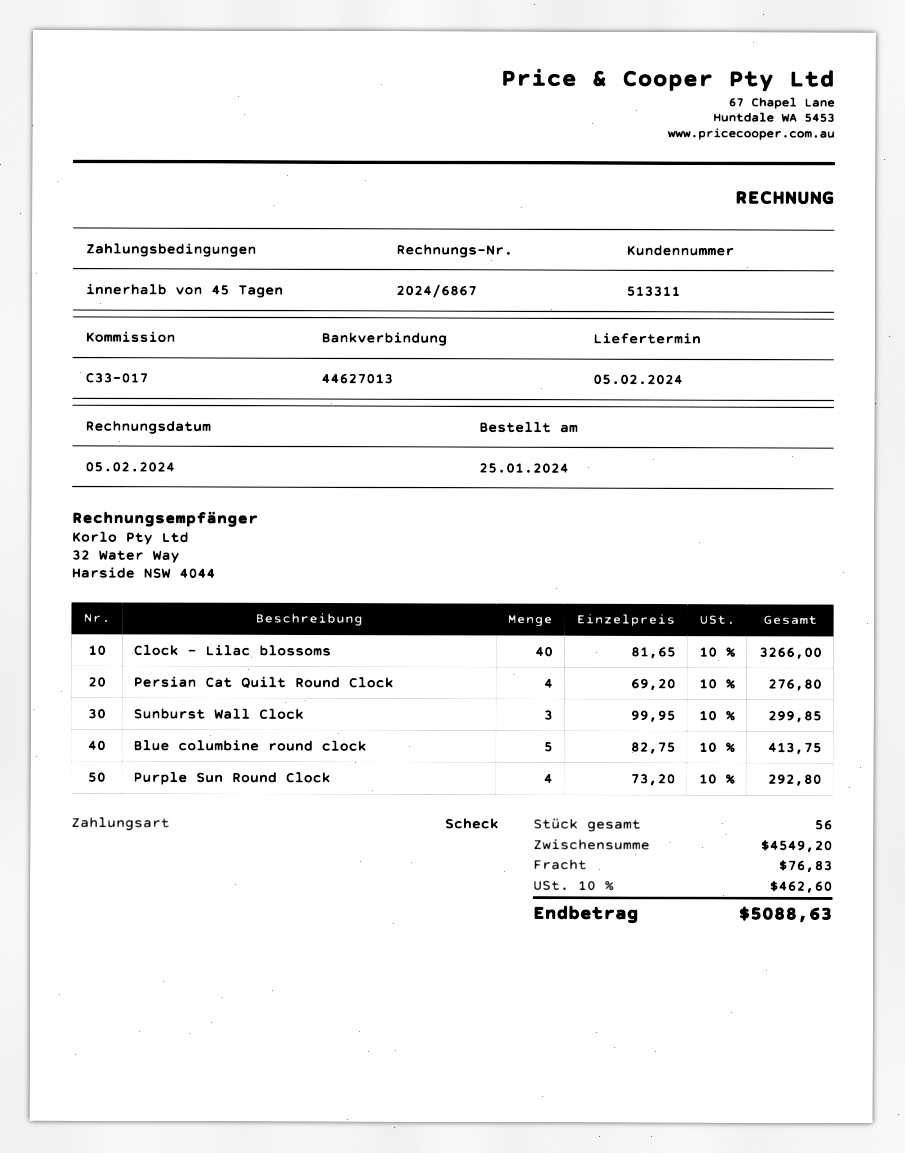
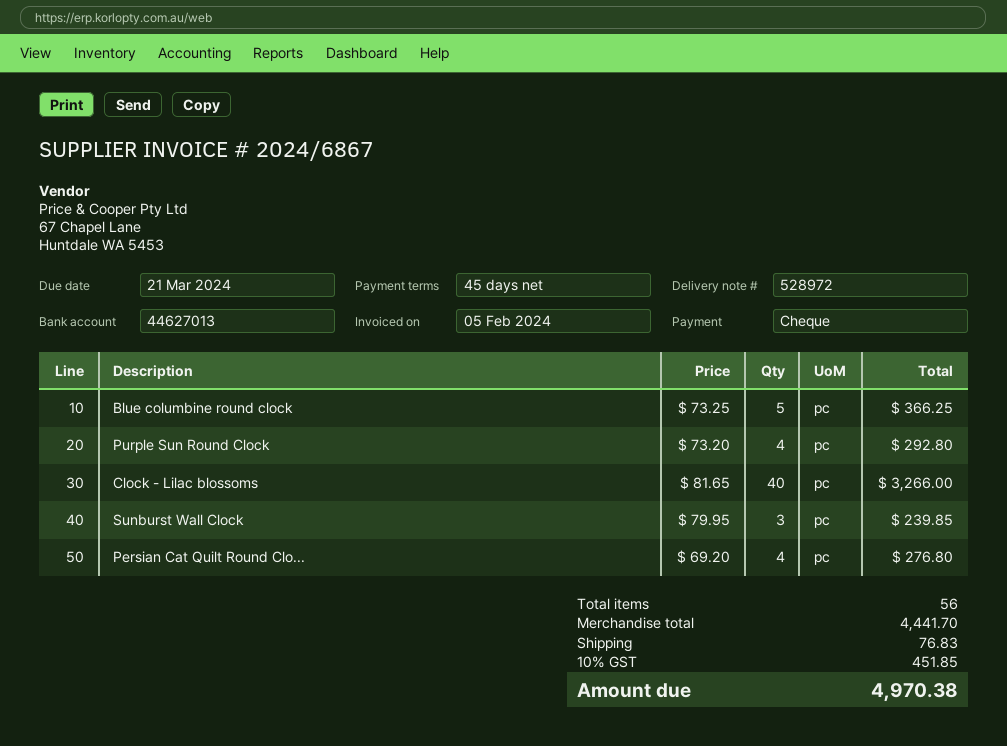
Sunburst Wall Clock: 3 x 99.95 = 299.85 -> 3 x 79.95 = 239.85
Blue columbine round clock: 5 x 82.75 = 413.75 -> 5 x 73.25 = 366.25
subtotal: 4549.20 -> 4441.70
tax: 10% = 462.60 -> 10% = 451.85
total: 5088.63 -> 4970.38

